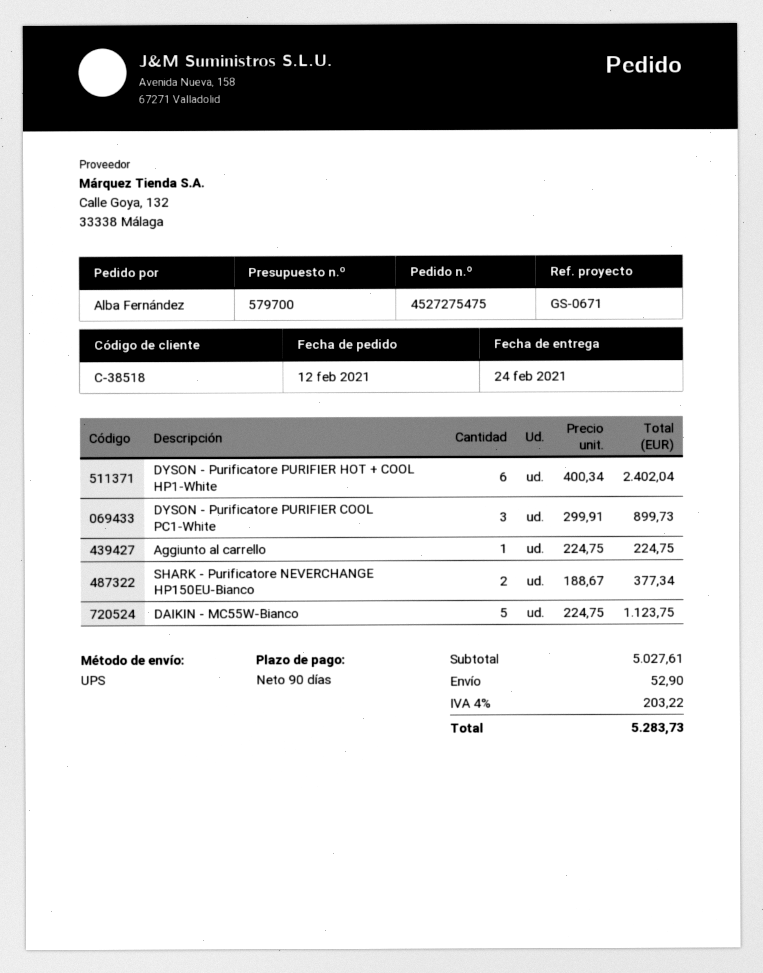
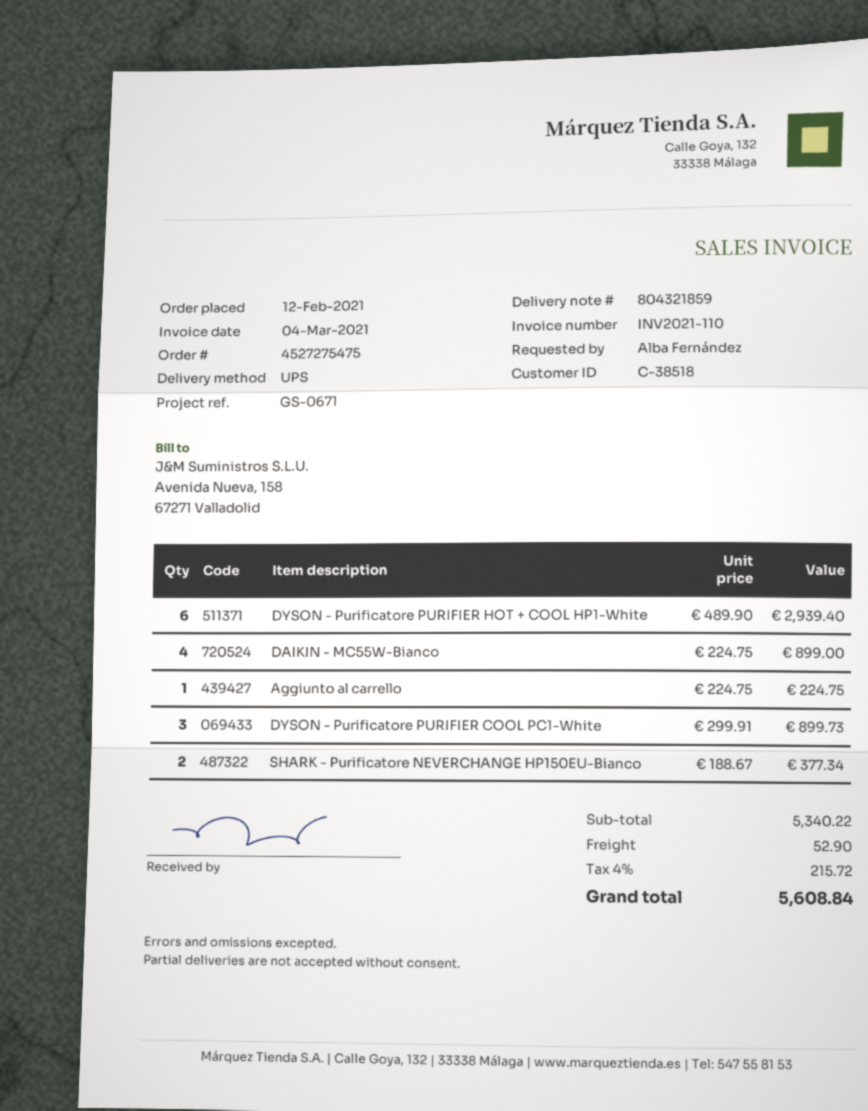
DYSON - Purificatore PURIFIER HOT + COOL HP1-White: 6 x 400.34 = 2402.04 -> 6 x 489.90 = 2939.40
DAIKIN - MC55W-Bianco: 5 x 224.75 = 1123.75 -> 4 x 224.75 = 899.00
subtotal: 5027.61 -> 5340.22
tax: 4% = 203.22 -> 4% = 215.72
total: 5283.73 -> 5608.84

